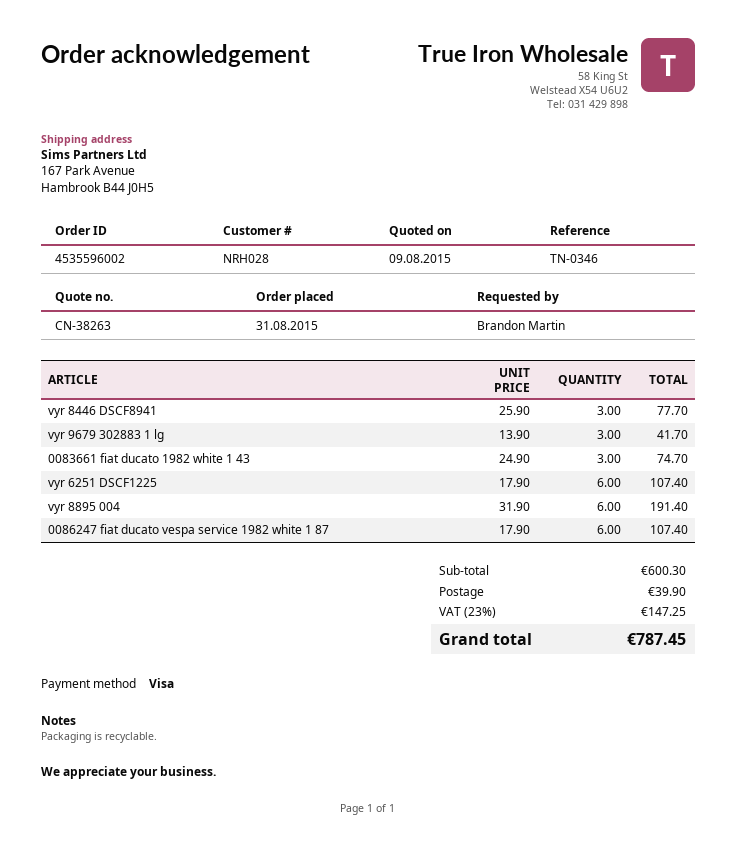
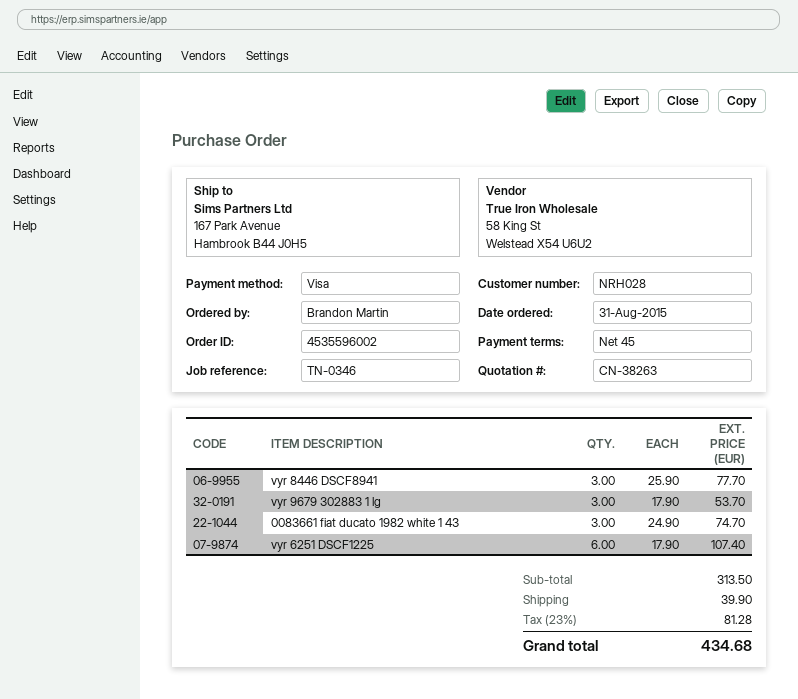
vyr 9679 302883 1 lg: 3 x 13.90 = 41.70 -> 3 x 17.90 = 53.70
vyr 8895 004: 6 x 31.90 = 191.40 -> none
0086247 fiat ducato vespa service 1982 white 1 87: 6 x 17.90 = 107.40 -> none
subtotal: 600.30 -> 313.50
tax: 23% = 147.25 -> 23% = 81.28
total: 787.45 -> 434.68

